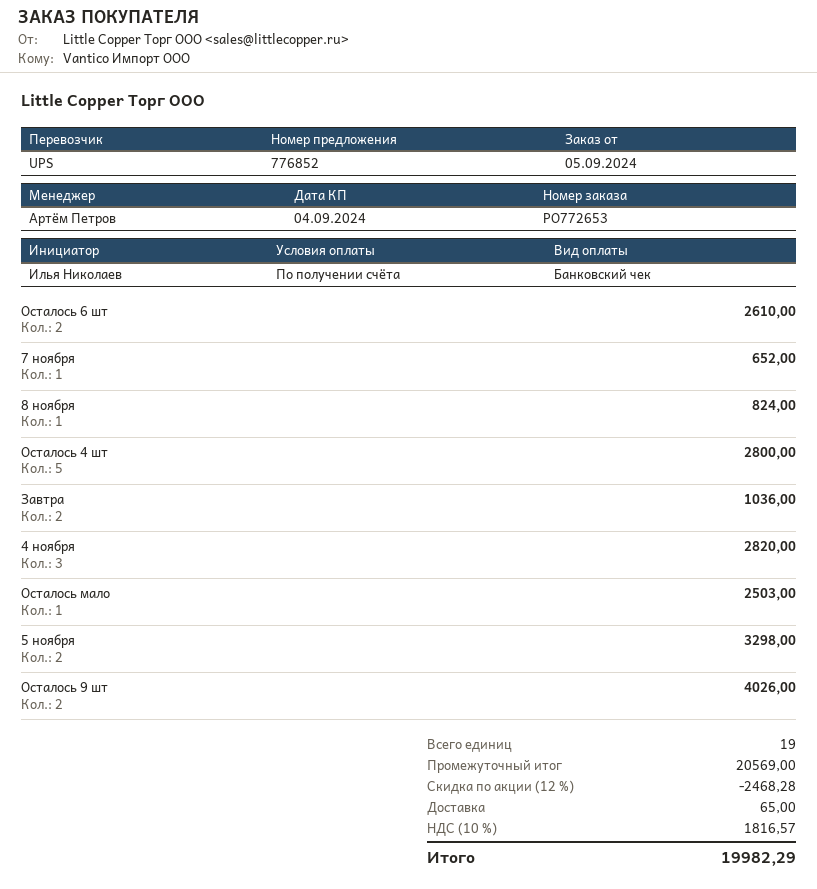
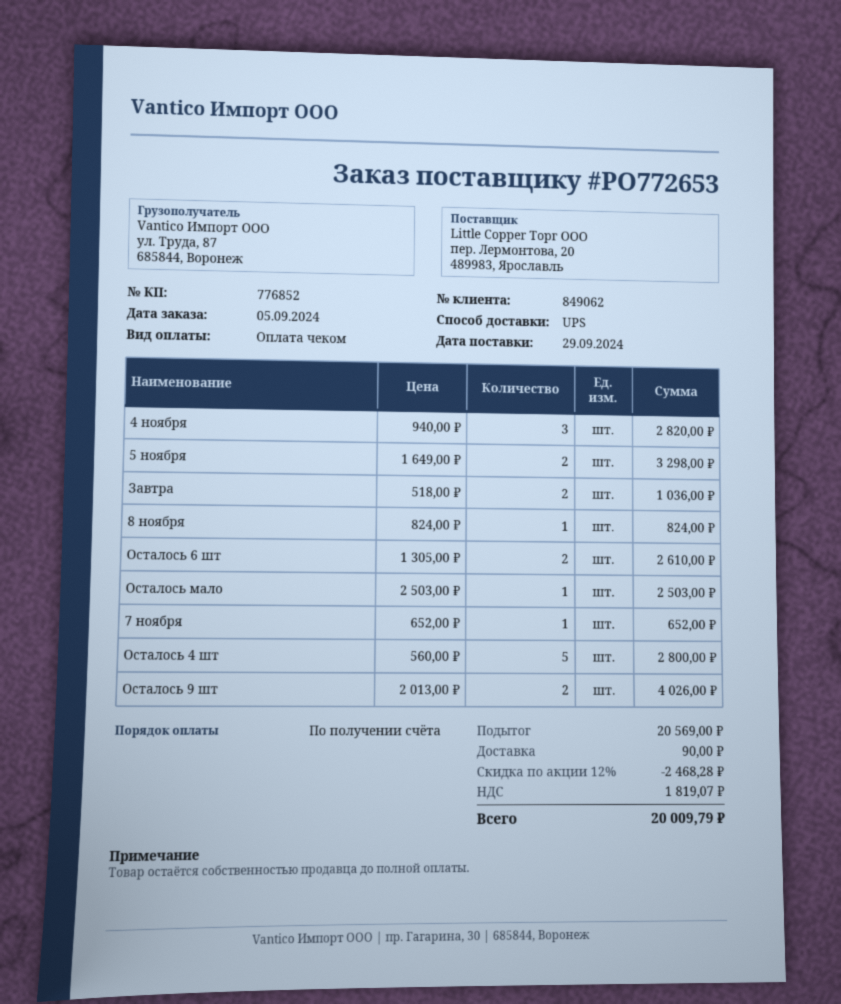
shipping: 65.00 -> 90.00
tax: 1816.57 -> 1819.07
total: 19982.29 -> 20009.79

